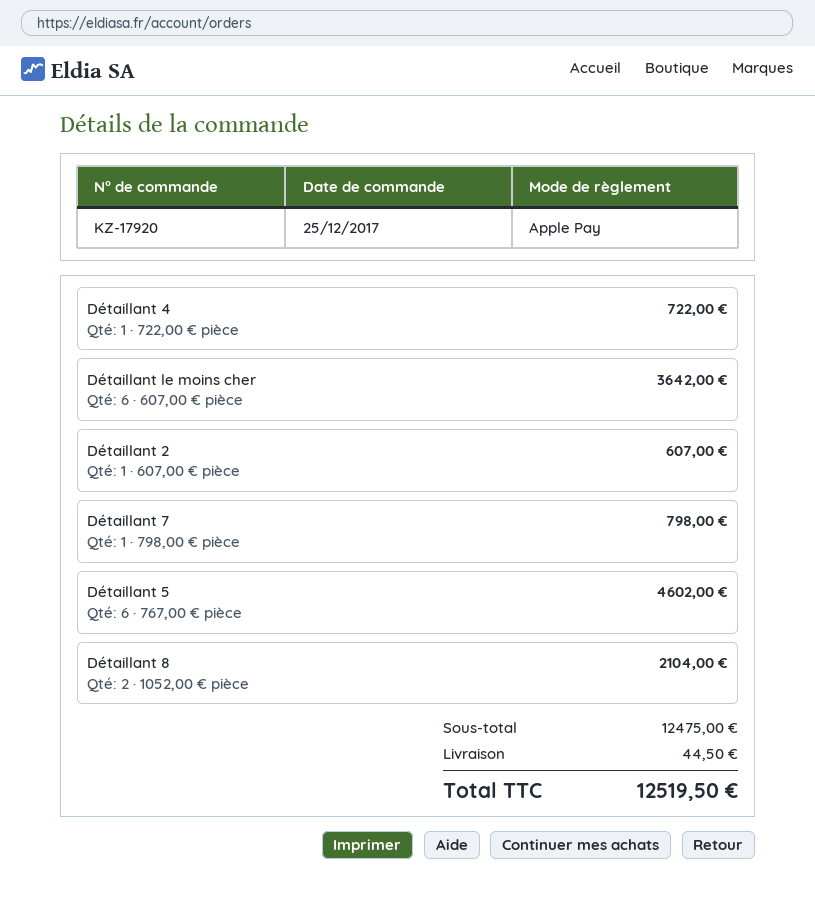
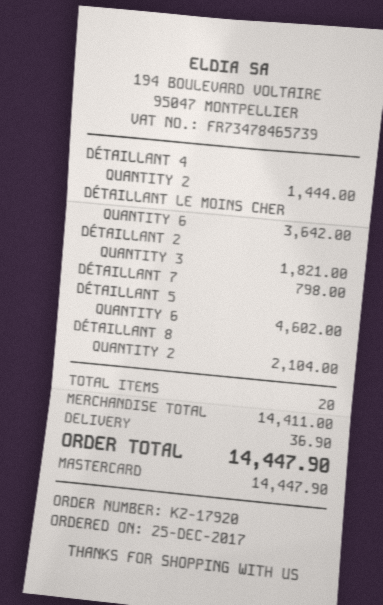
payment method: Apple Pay -> Mastercard
Détaillant 4: 1 for 722.00 -> 2 for 1444.00
Détaillant 2: 1 for 607.00 -> 3 for 1821.00
subtotal: 12475.00 -> 14411.00
shipping: 44.50 -> 36.90
total: 12519.50 -> 14447.90

